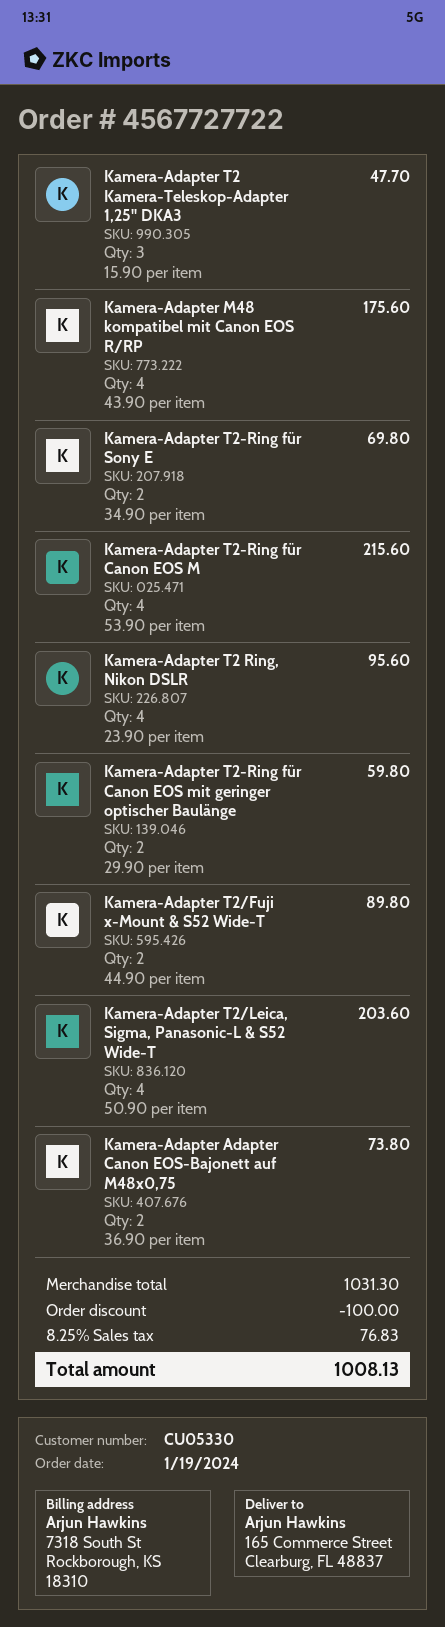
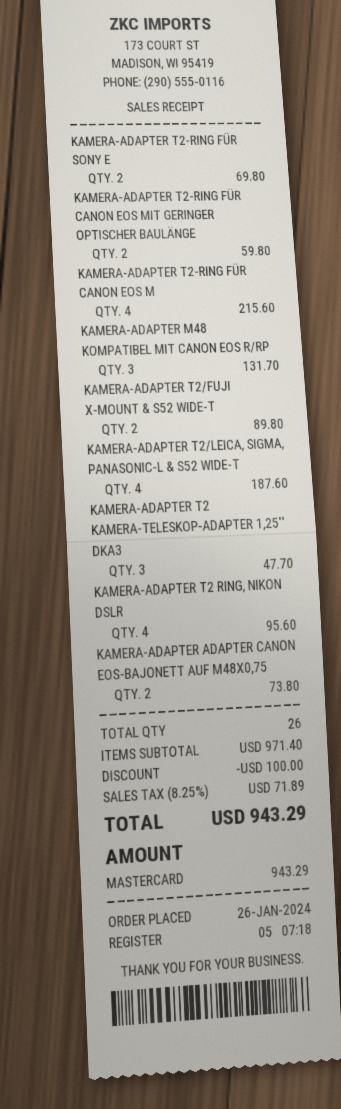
order date: 2024-01-19 -> 2024-01-26
Kamera-Adapter M48 kompatibel mit Canon EOS R/RP: 4 for 175.60 -> 3 for 131.70
Kamera-Adapter T2/Leica, Sigma, Panasonic-L & S52 Wide-T: 4 for 203.60 -> 4 for 187.60
subtotal: 1031.30 -> 971.40
tax: 8.25% = 76.83 -> 8.25% = 71.89
total: 1008.13 -> 943.29

